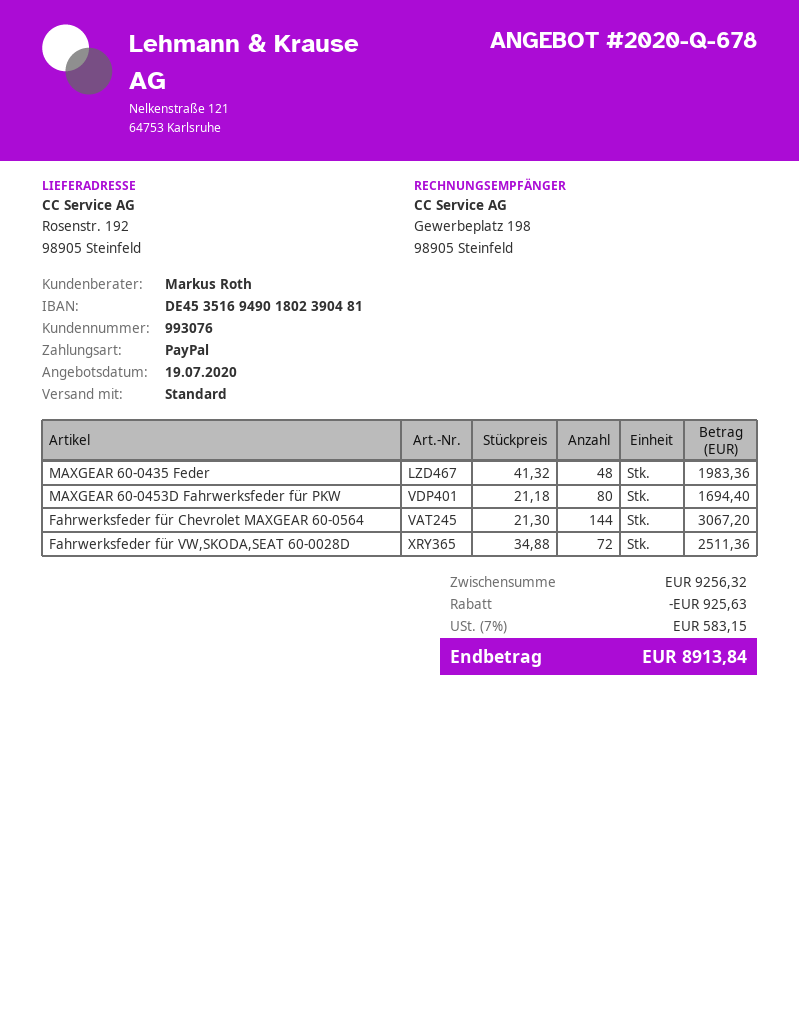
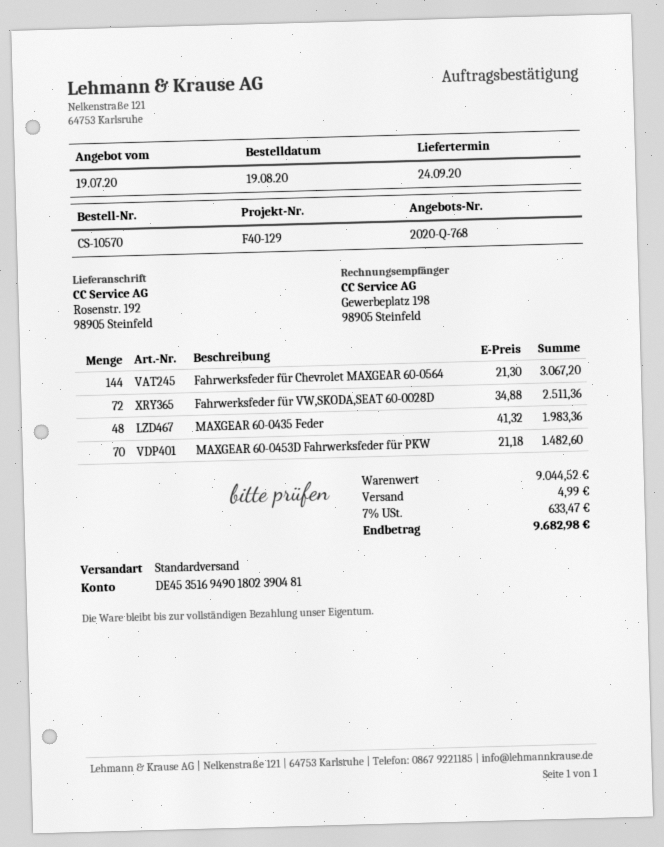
quote number: 2020-Q-678 -> 2020-Q-768
MAXGEAR 60-0453D Fahrwerksfeder für PKW: 80 x 21.18 = 1694.40 -> 70 x 21.18 = 1482.60
subtotal: 9256.32 -> 9044.52
discount: 925.63 -> none
shipping: none -> 4.99
tax: 7% = 583.15 -> 7% = 633.47
total: 8913.84 -> 9682.98

